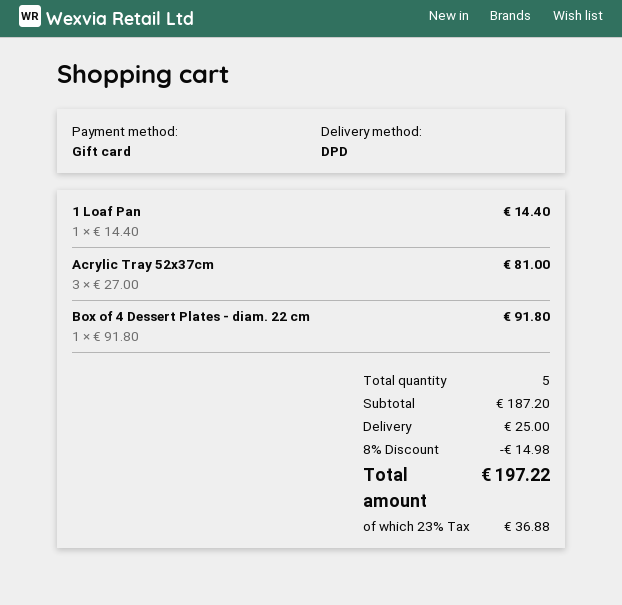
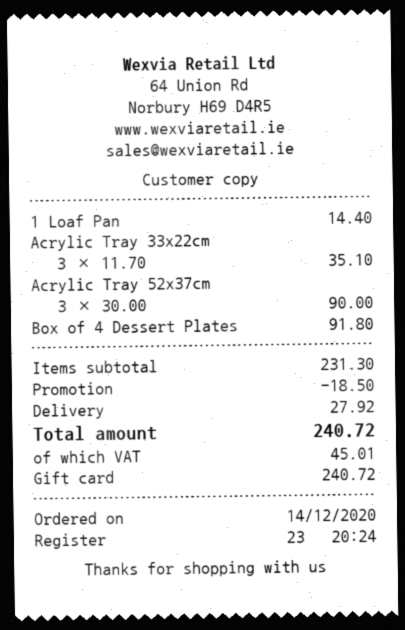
Acrylic Tray 52x37cm: 3 x 27.00 = 81.00 -> 3 x 30.00 = 90.00
Acrylic Tray 33x22cm: none -> 3 x 11.70 = 35.10
subtotal: 187.20 -> 231.30
discount: 14.98 -> 18.50
shipping: 25.00 -> 27.92
tax: 36.88 -> 45.01
total: 197.22 -> 240.72

